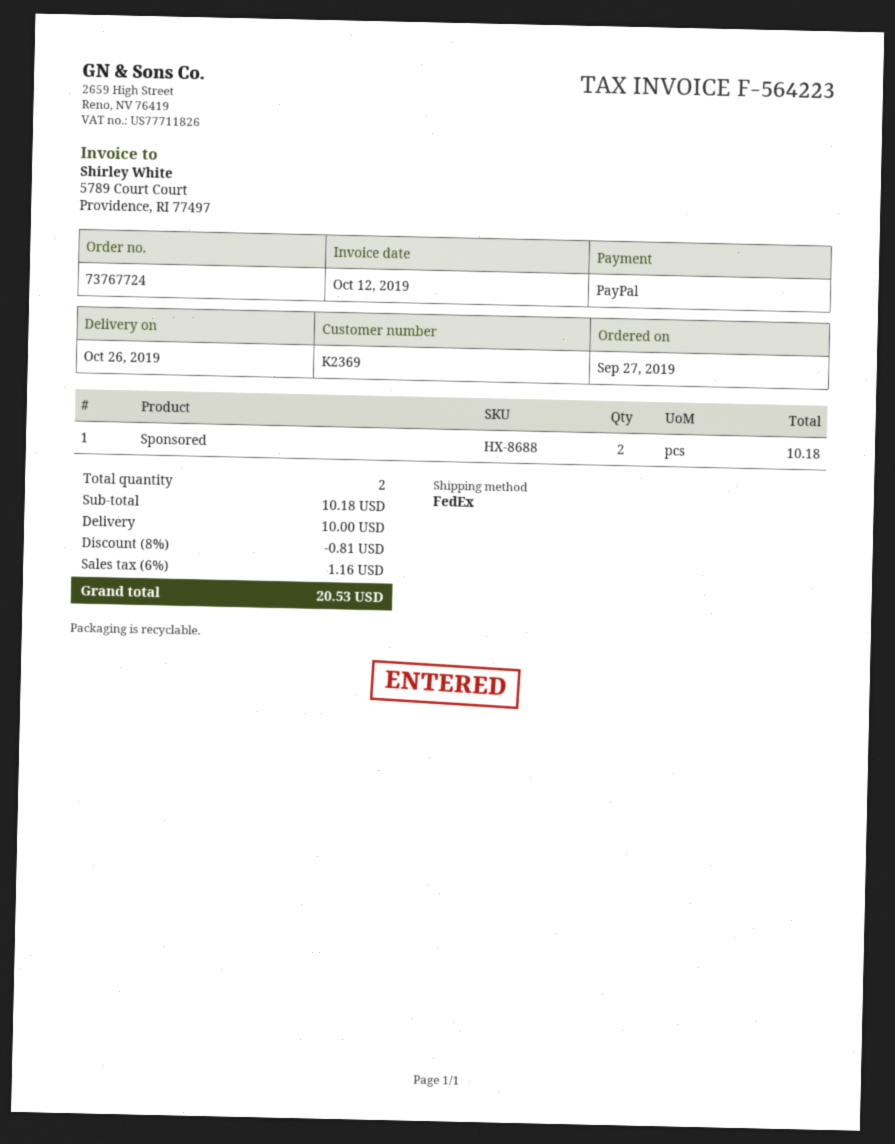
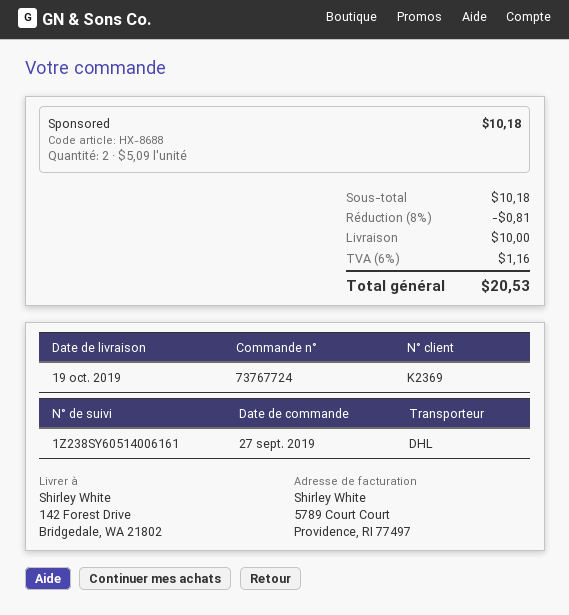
delivery date: 2019-10-26 -> 2019-10-19
shipping method: FedEx -> DHL

